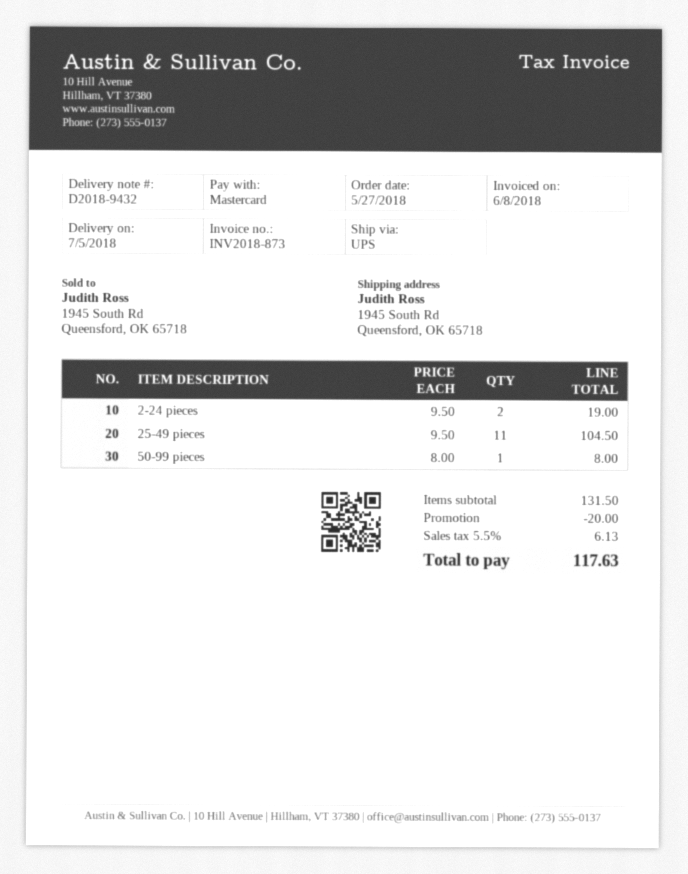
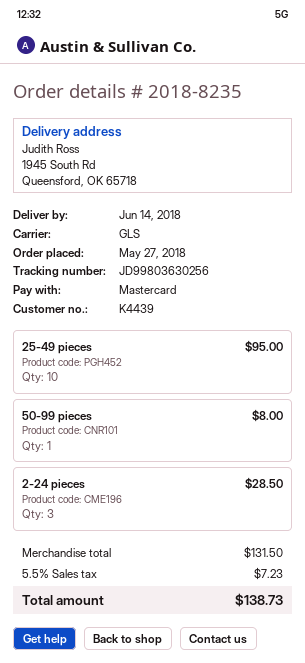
delivery date: 2018-07-05 -> 2018-06-14
shipping method: UPS -> GLS
2-24 pieces: 2 for 19.00 -> 3 for 28.50
25-49 pieces: 11 for 104.50 -> 10 for 95.00
discount: 20.00 -> none
tax: 5.5% = 6.13 -> 5.5% = 7.23
total: 117.63 -> 138.73

